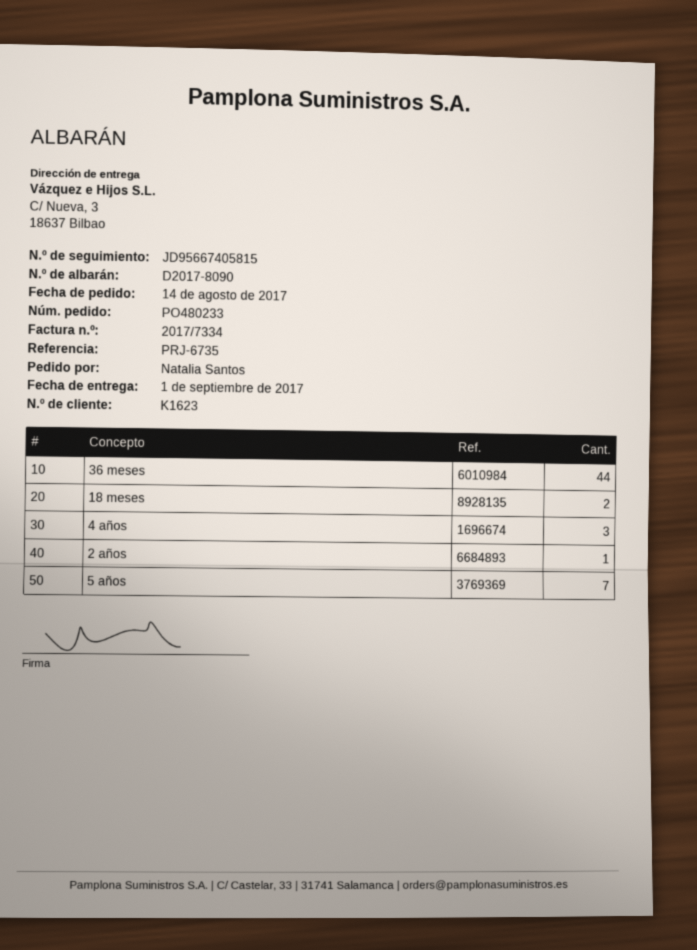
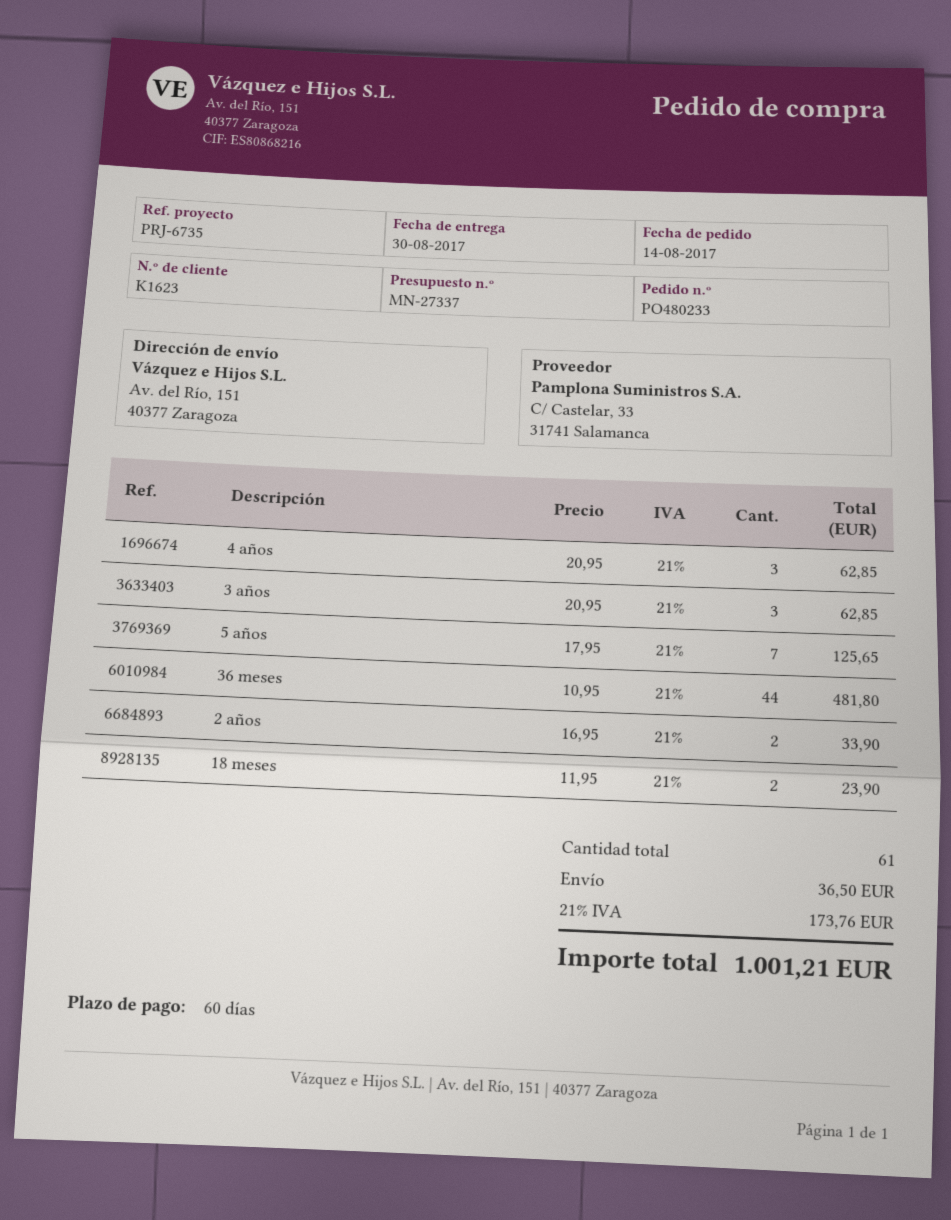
delivery date: 2017-09-01 -> 2017-08-30
ship to: C/ Nueva, 3, 18637 Bilbao -> Av. del Río, 151, 40377 Zaragoza
2 años: 1 -> 2
3 años: none -> 3

